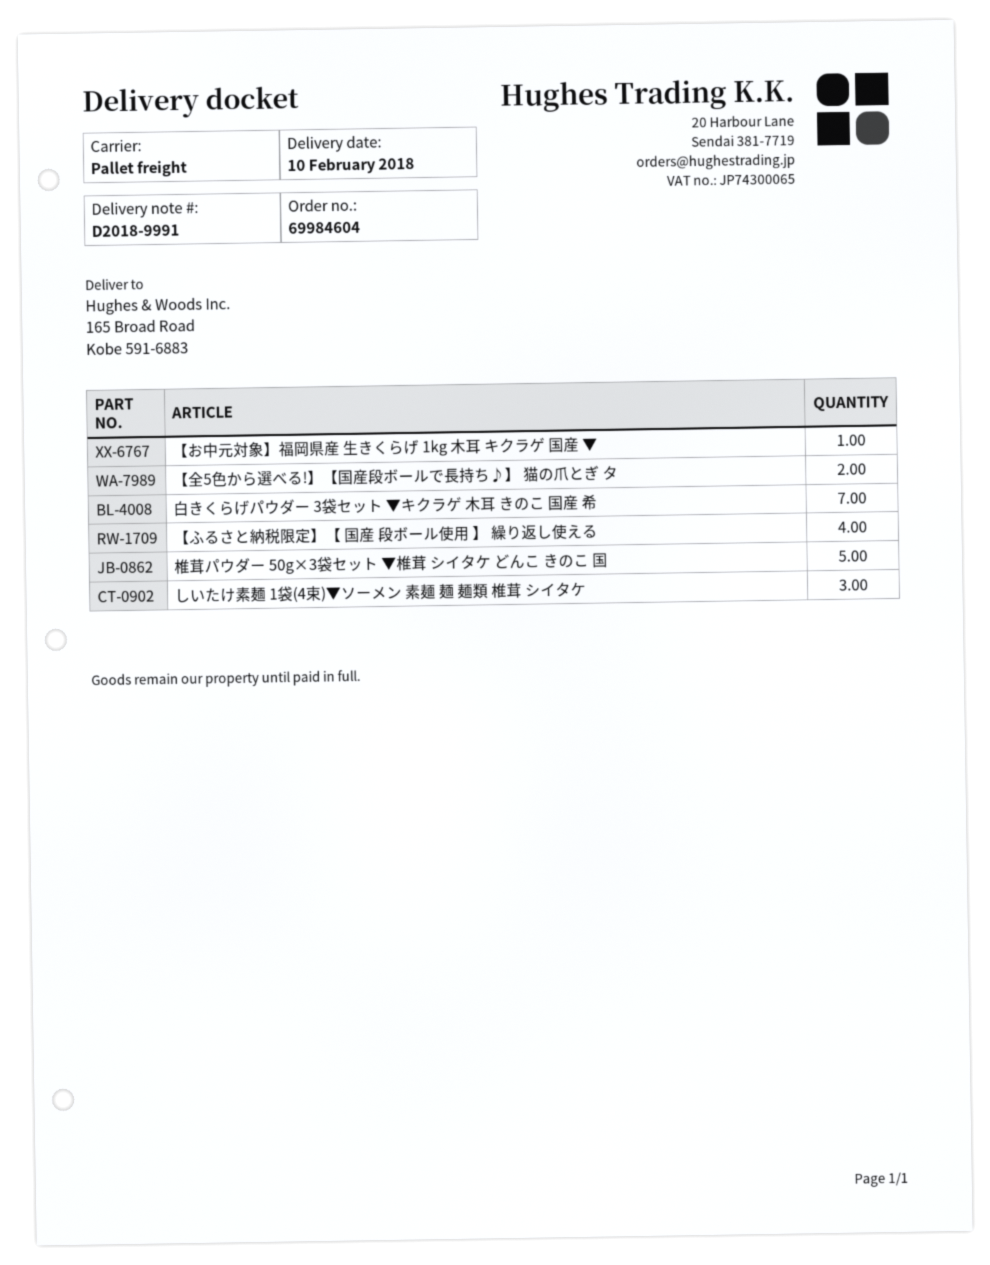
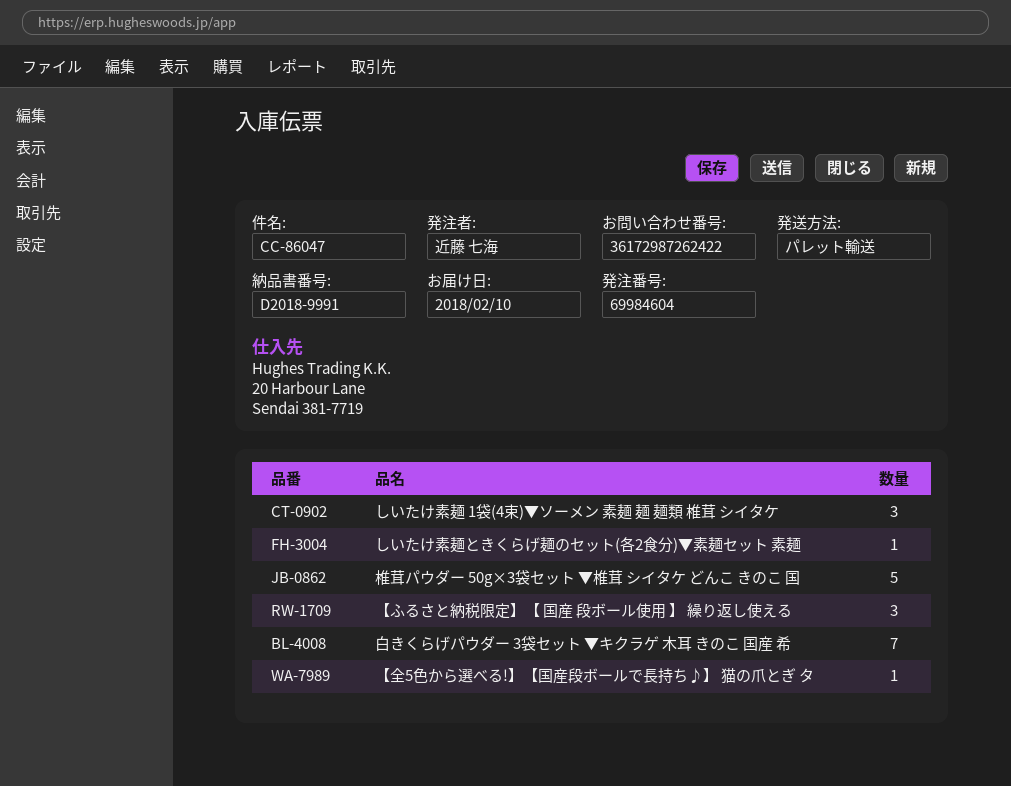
【お中元対象】福岡県産 生きくらげ 1kg 木耳 キクラゲ 国産 ▼: 1 -> none
【全5色から選べる!】【国産段ボールで長持ち♪】 猫の爪とぎ タ: 2 -> 1
【ふるさと納税限定】【 国産 段ボール使用 】 繰り返し使える: 4 -> 3
しいたけ素麺ときくらげ麺のセット(各2食分)▼素麺セット 素麺: none -> 1

